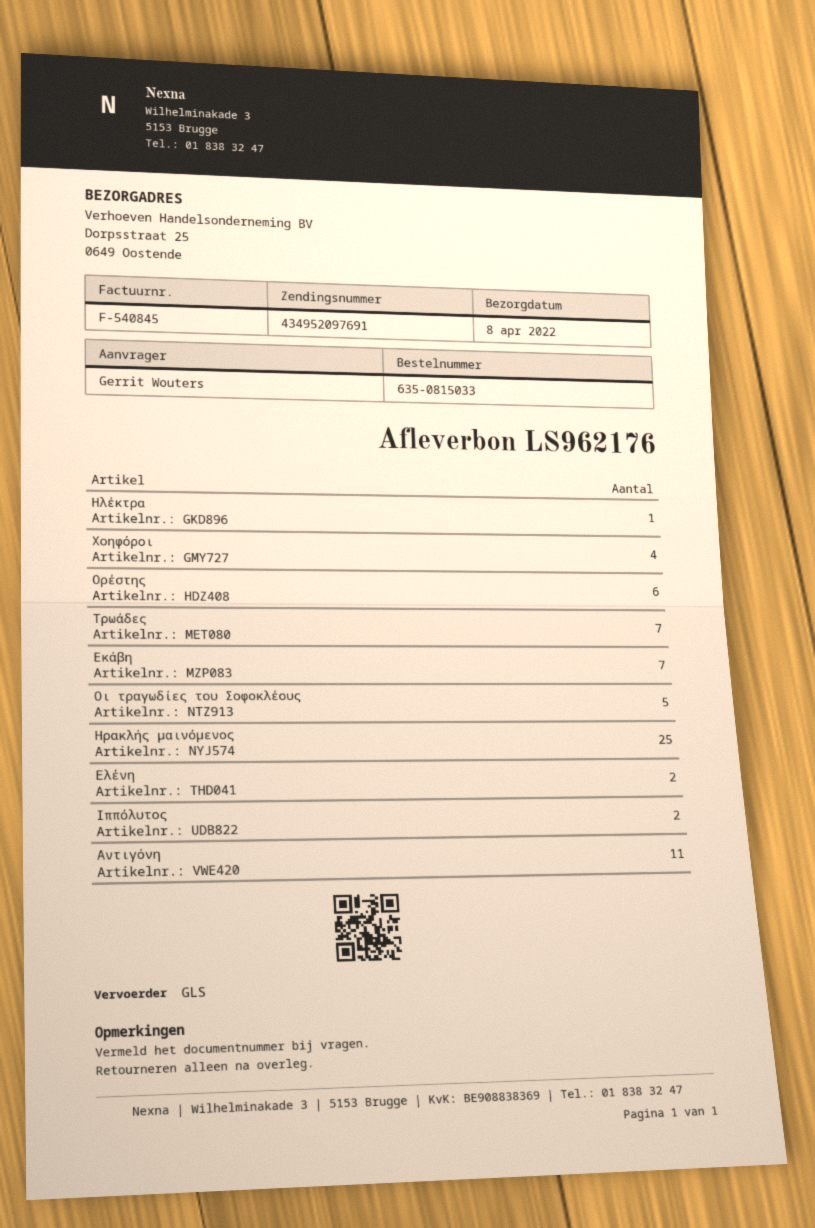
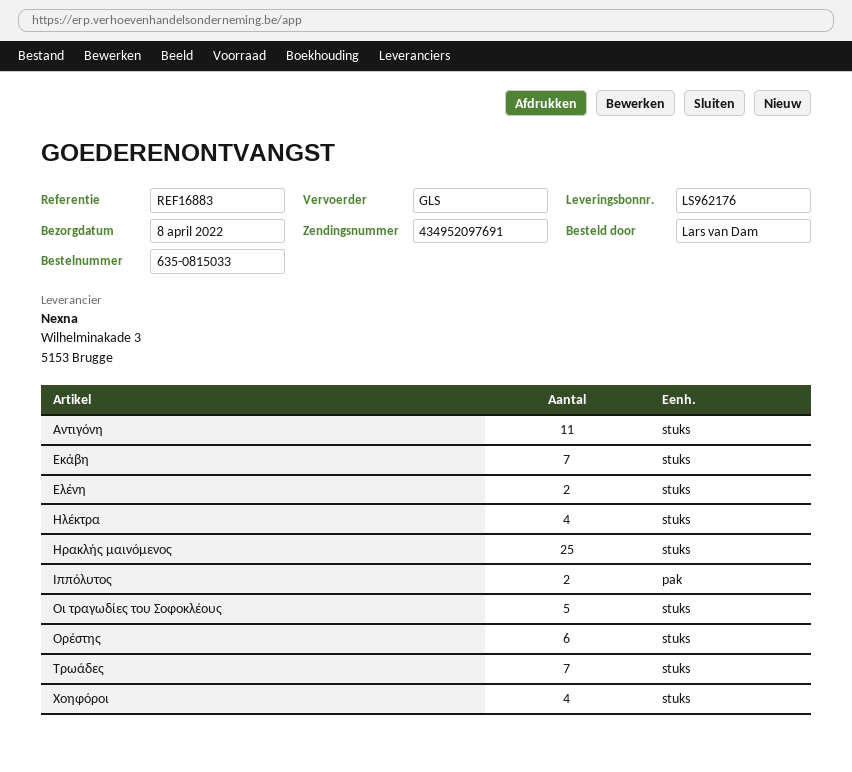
ordered by: Gerrit Wouters -> Lars van Dam
Ηλέκτρα: 1 -> 4

